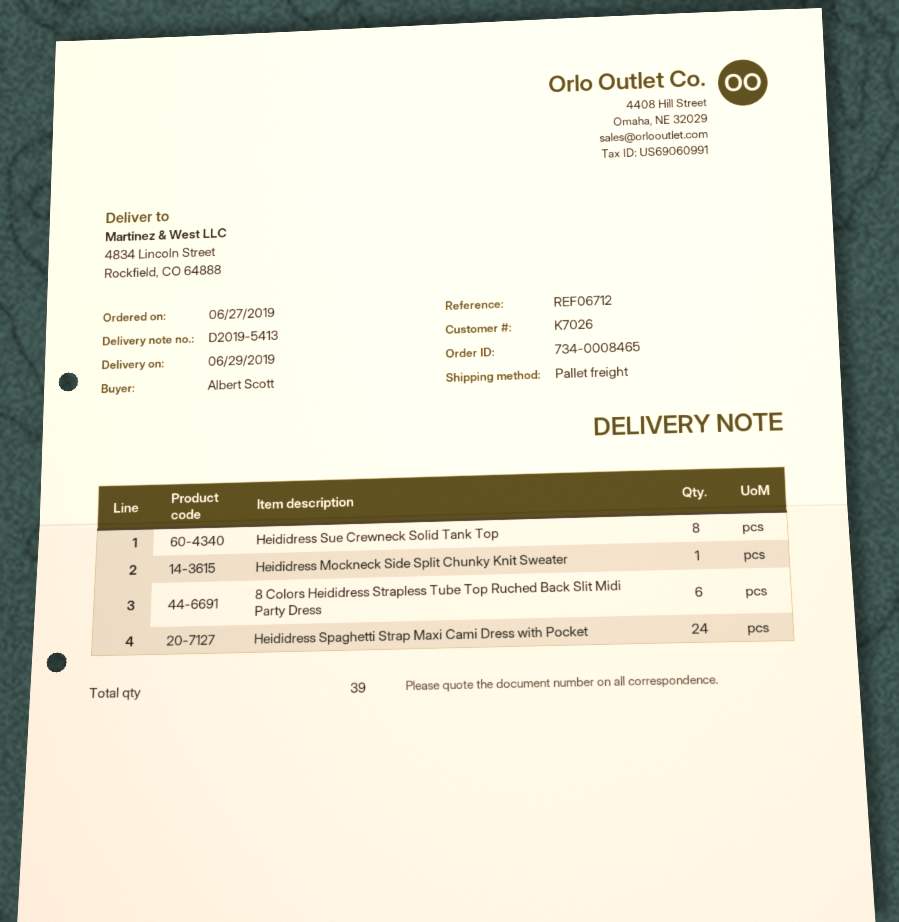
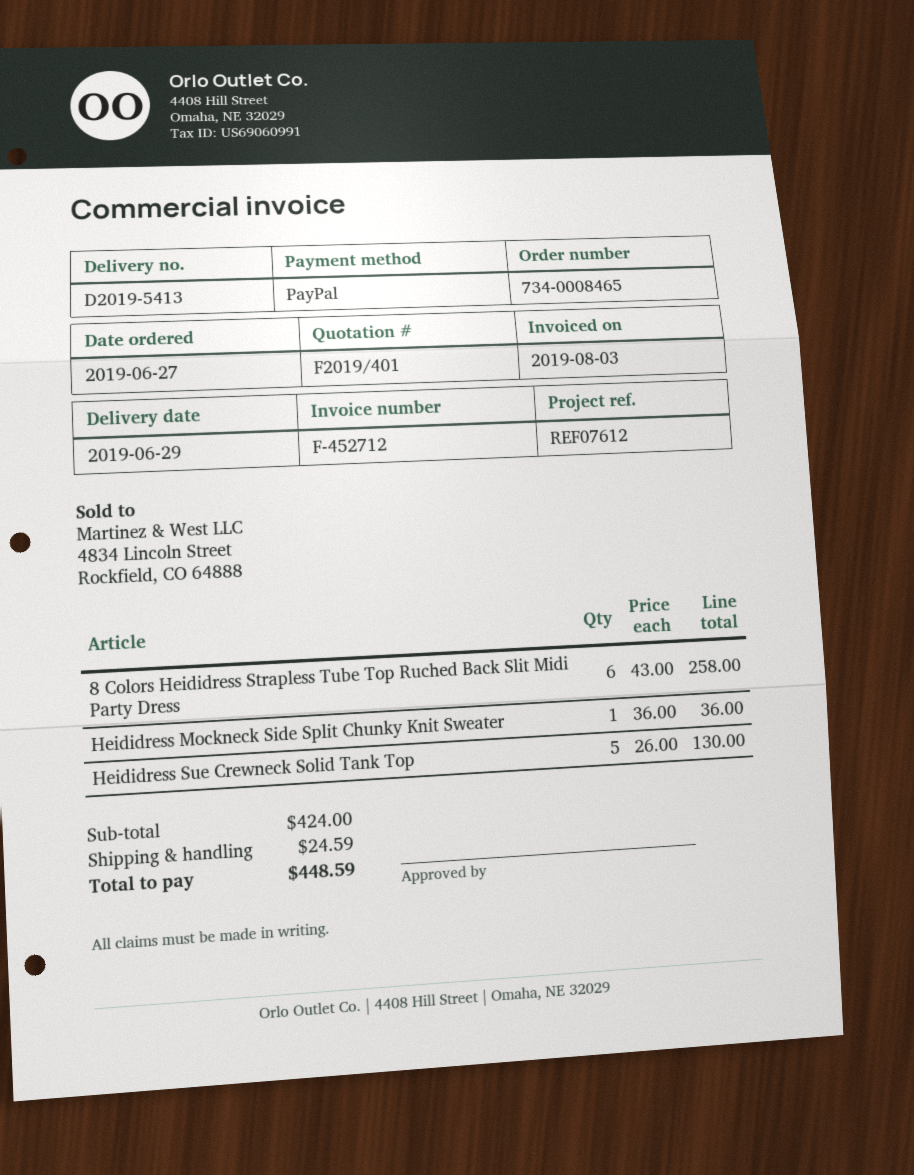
reference: REF06712 -> REF07612
Heididress Sue Crewneck Solid Tank Top: 8 -> 5
Heididress Spaghetti Strap Maxi Cami Dress with Pocket: 24 -> none

